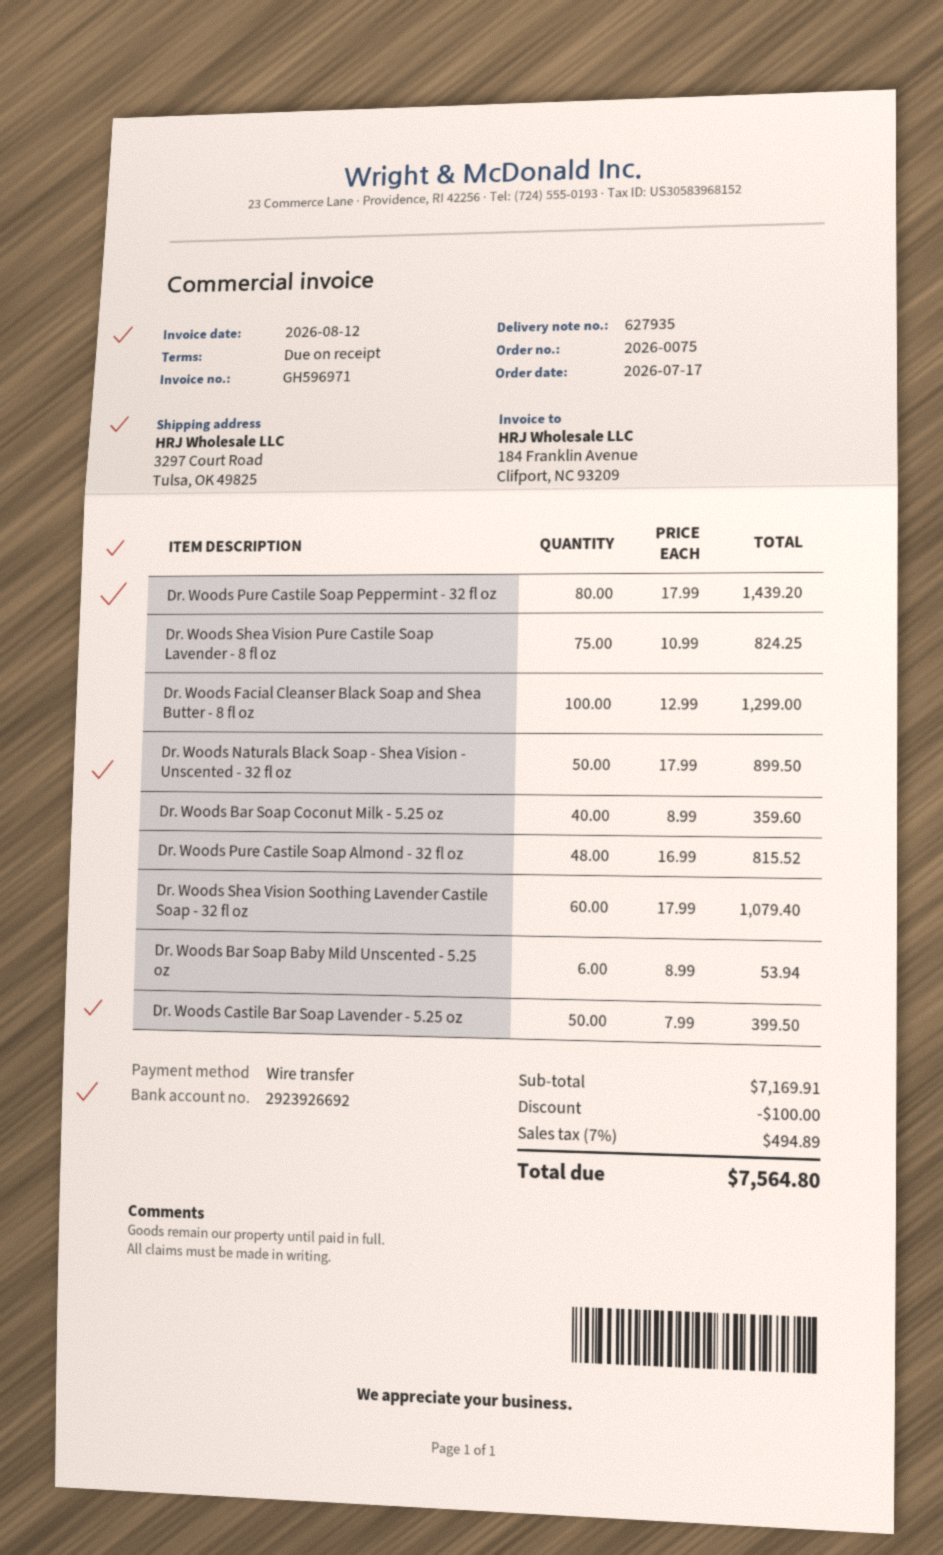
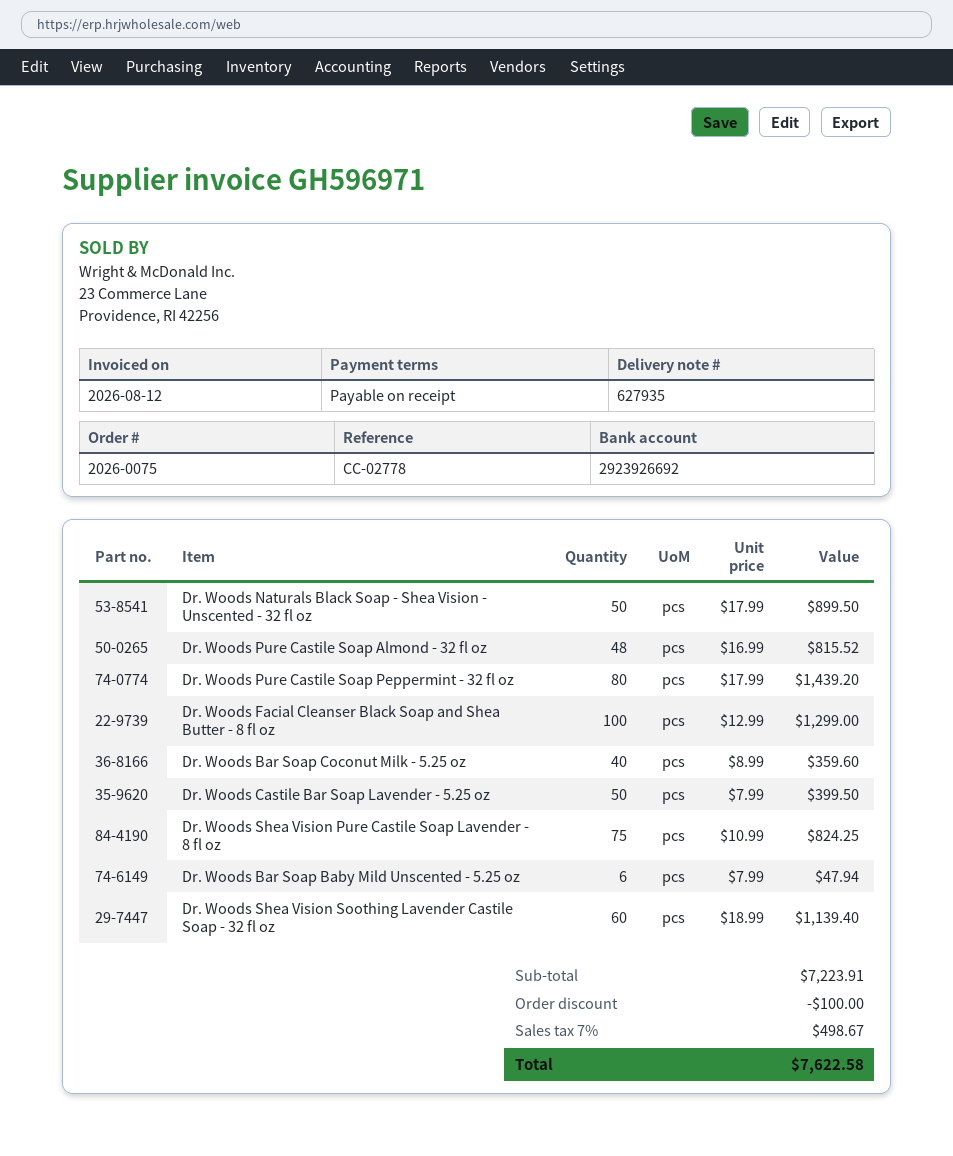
Dr. Woods Shea Vision Soothing Lavender Castile Soap - 32 fl oz: 60 x 17.99 = 1079.40 -> 60 x 18.99 = 1139.40
Dr. Woods Bar Soap Baby Mild Unscented - 5.25 oz: 6 x 8.99 = 53.94 -> 6 x 7.99 = 47.94
subtotal: 7169.91 -> 7223.91
tax: 7% = 494.89 -> 7% = 498.67
total: 7564.80 -> 7622.58

